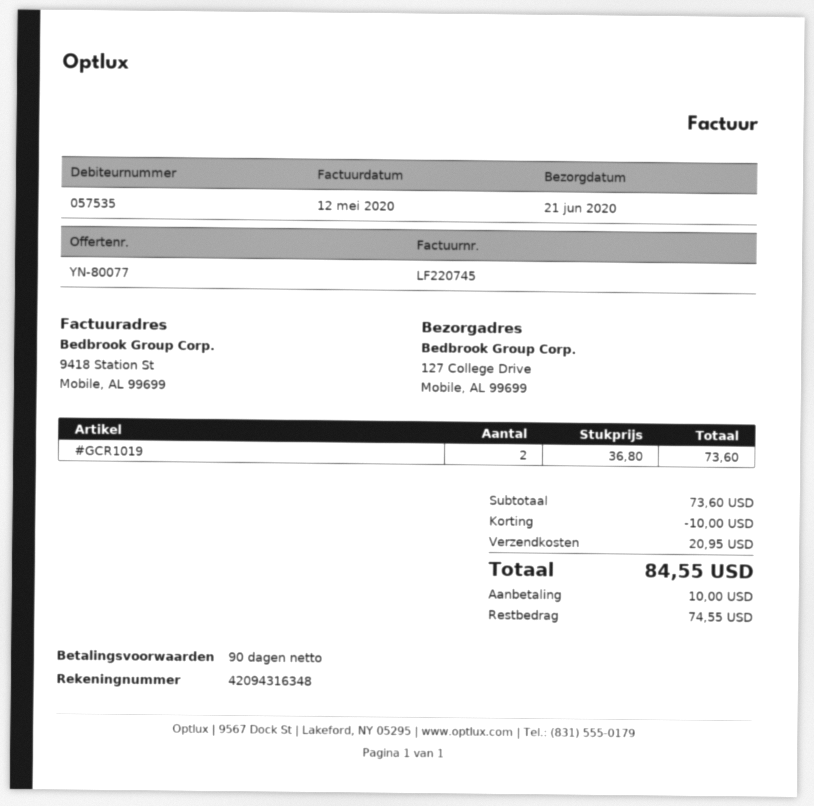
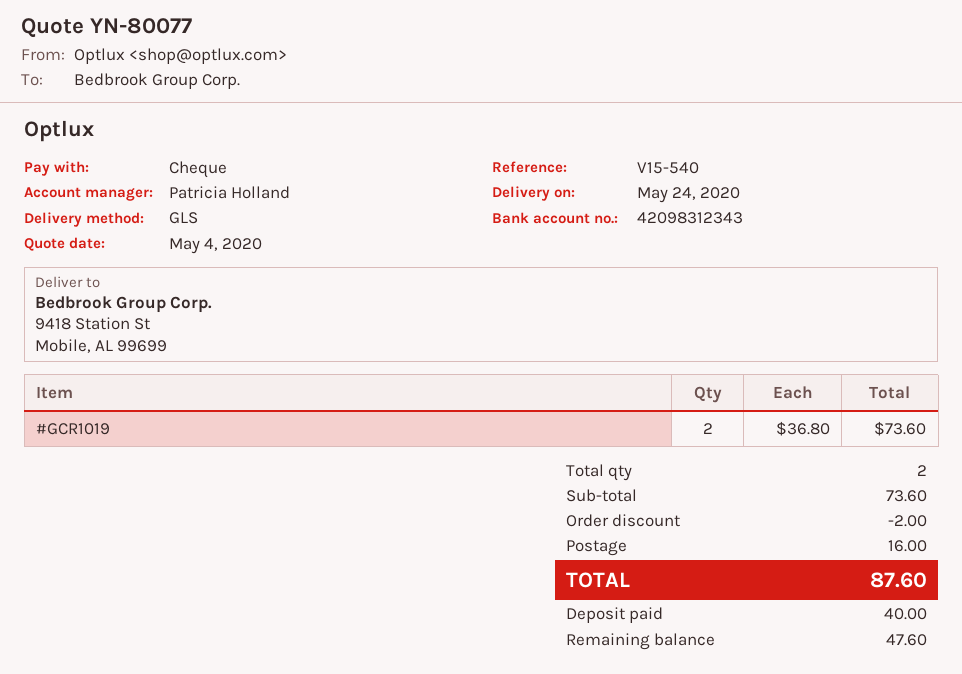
delivery date: 2020-06-21 -> 2020-05-24
bank account: 42094316348 -> 42098312343
ship to: 127 College Drive, Mobile, AL 99699 -> 9418 Station St, Mobile, AL 99699
discount: 10.00 -> 2.00
shipping: 20.95 -> 16.00
total: 84.55 -> 87.60
deposit: 10.00 -> 40.00
balance: 74.55 -> 47.60

